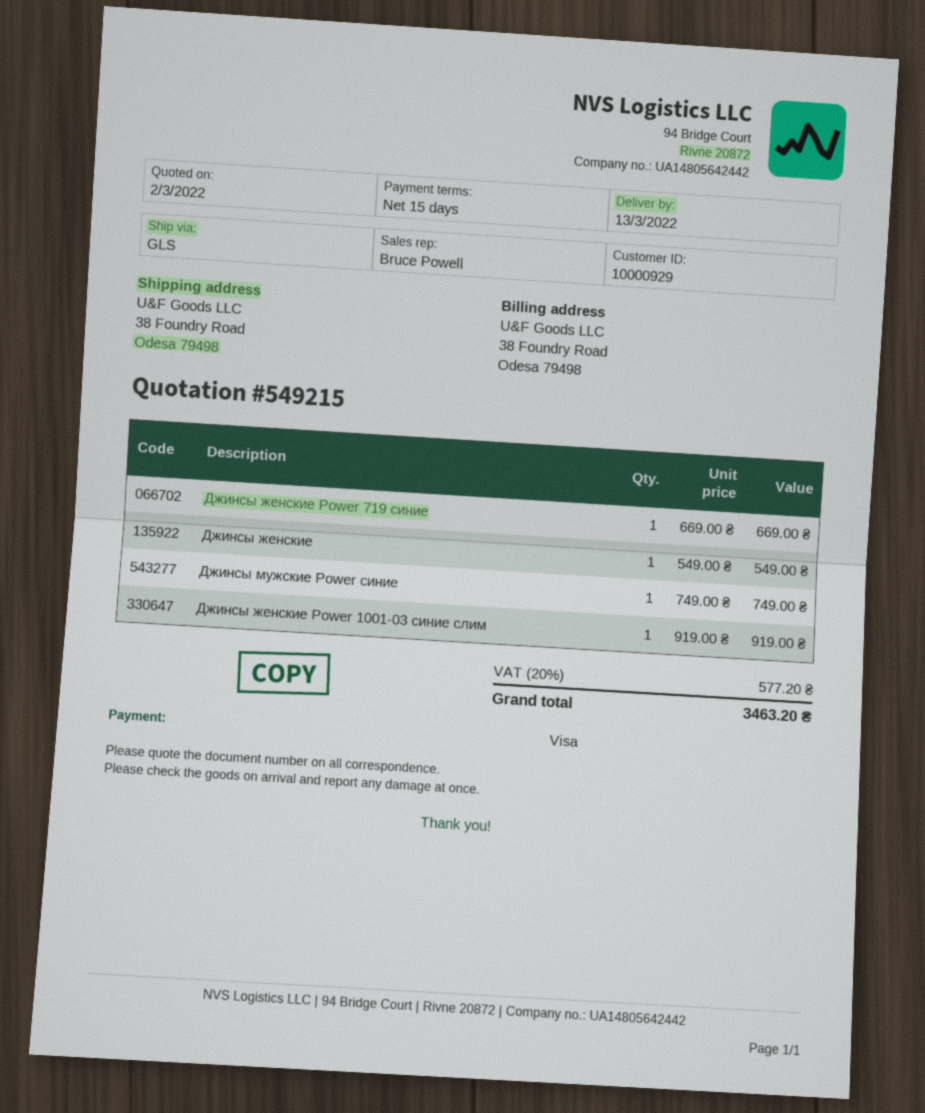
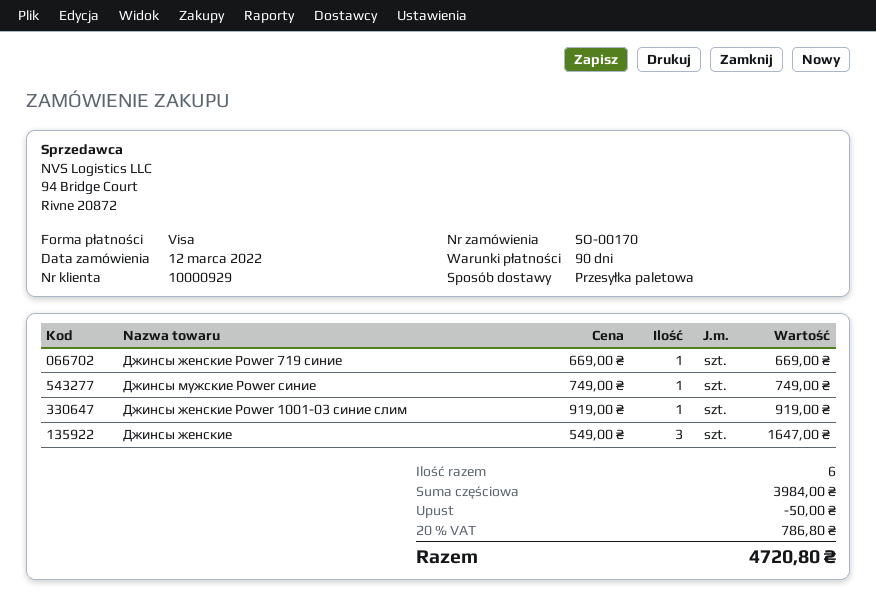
payment terms: 15 days -> 90 days
shipping method: GLS -> pallet freight
Джинсы женские: 1 x 549.00 = 549.00 -> 3 x 549.00 = 1647.00
discount: none -> 50.00
tax: 20% = 577.20 -> 20% = 786.80
total: 3463.20 -> 4720.80

